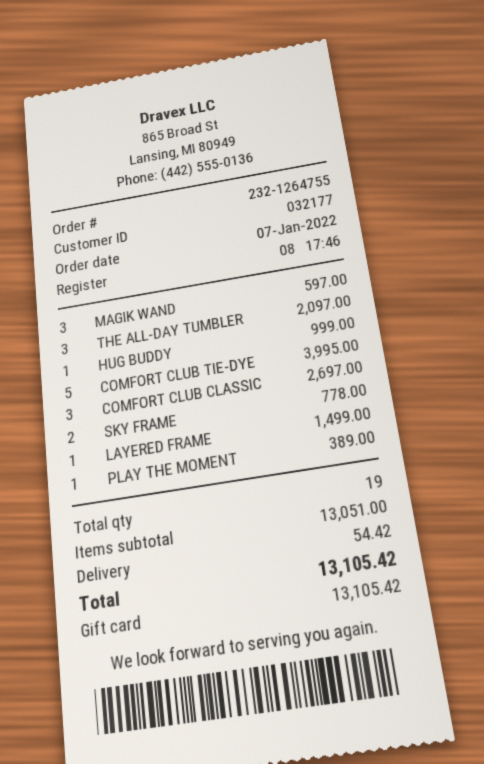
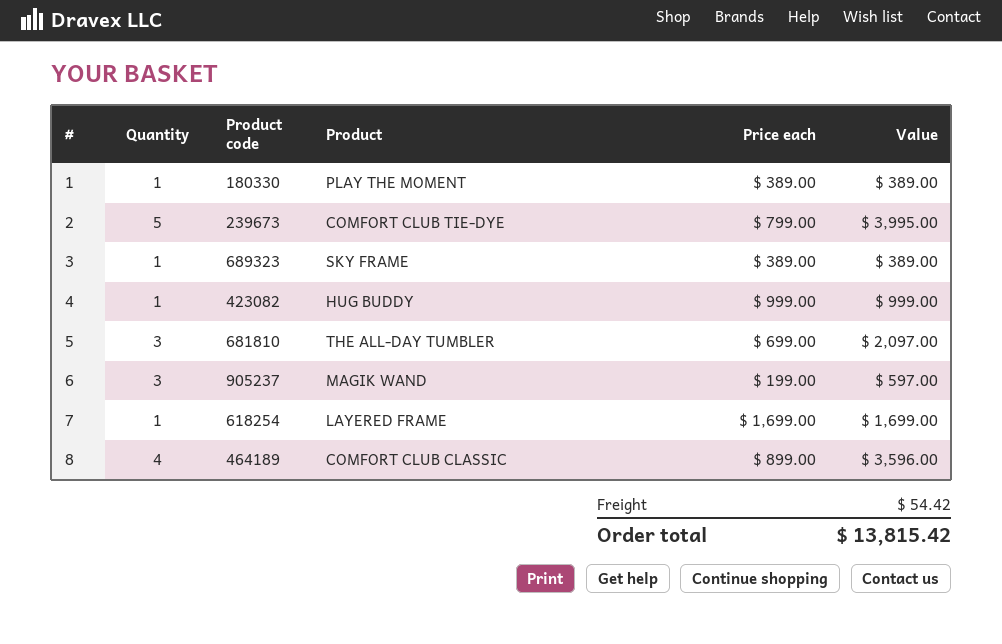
COMFORT CLUB CLASSIC: 3 for 2697.00 -> 4 for 3596.00
SKY FRAME: 2 for 778.00 -> 1 for 389.00
LAYERED FRAME: 1 for 1499.00 -> 1 for 1699.00
total: 13105.42 -> 13815.42

